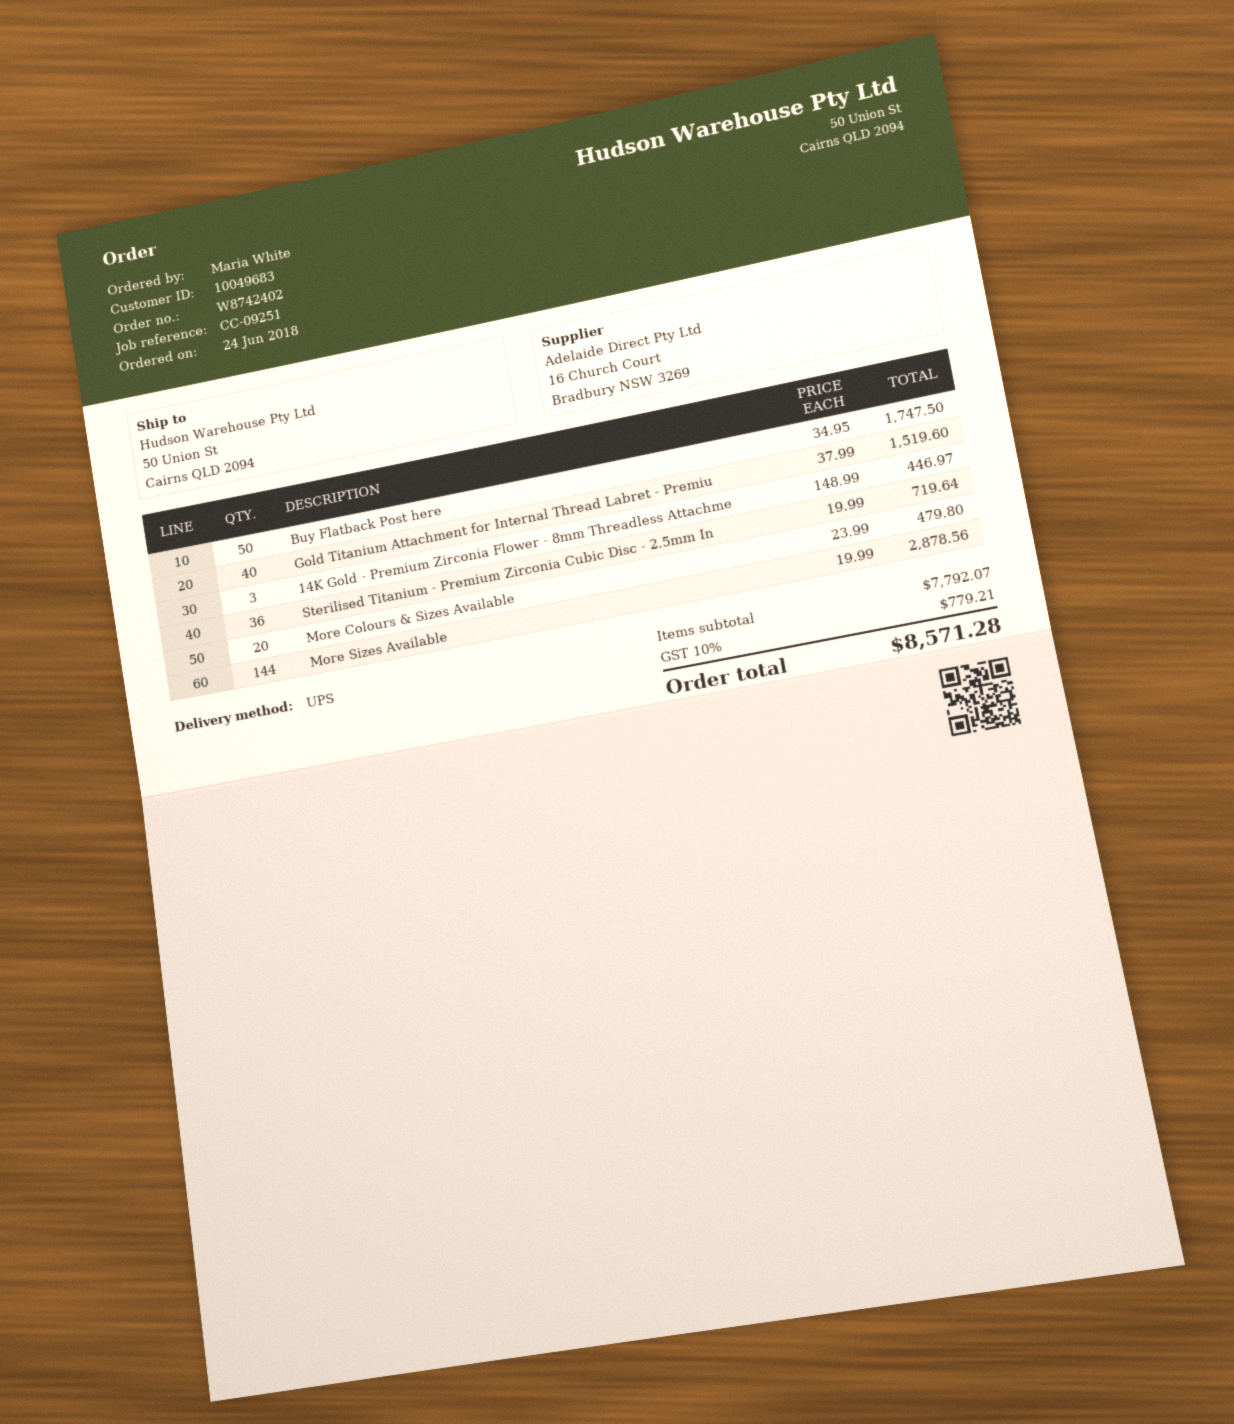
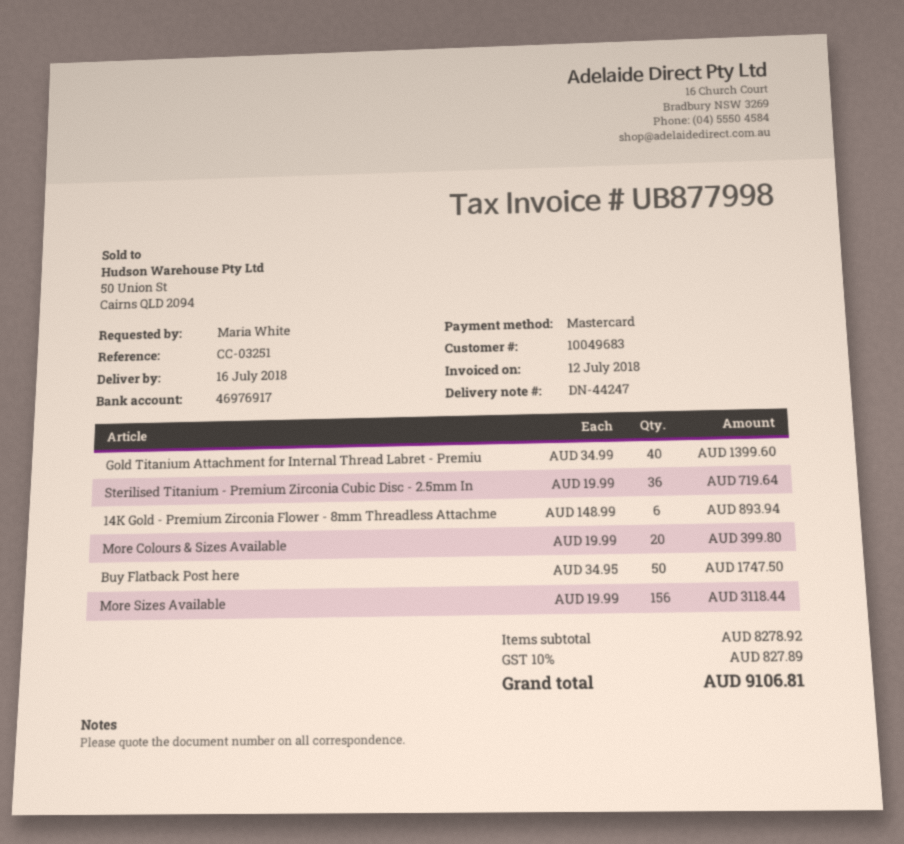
reference: CC-09251 -> CC-03251
Gold Titanium Attachment for Internal Thread Labret - Premiu: 40 x 37.99 = 1519.60 -> 40 x 34.99 = 1399.60
14K Gold - Premium Zirconia Flower - 8mm Threadless Attachme: 3 x 148.99 = 446.97 -> 6 x 148.99 = 893.94
More Colours & Sizes Available: 20 x 23.99 = 479.80 -> 20 x 19.99 = 399.80
More Sizes Available: 144 x 19.99 = 2878.56 -> 156 x 19.99 = 3118.44
subtotal: 7792.07 -> 8278.92
tax: 10% = 779.21 -> 10% = 827.89
total: 8571.28 -> 9106.81

